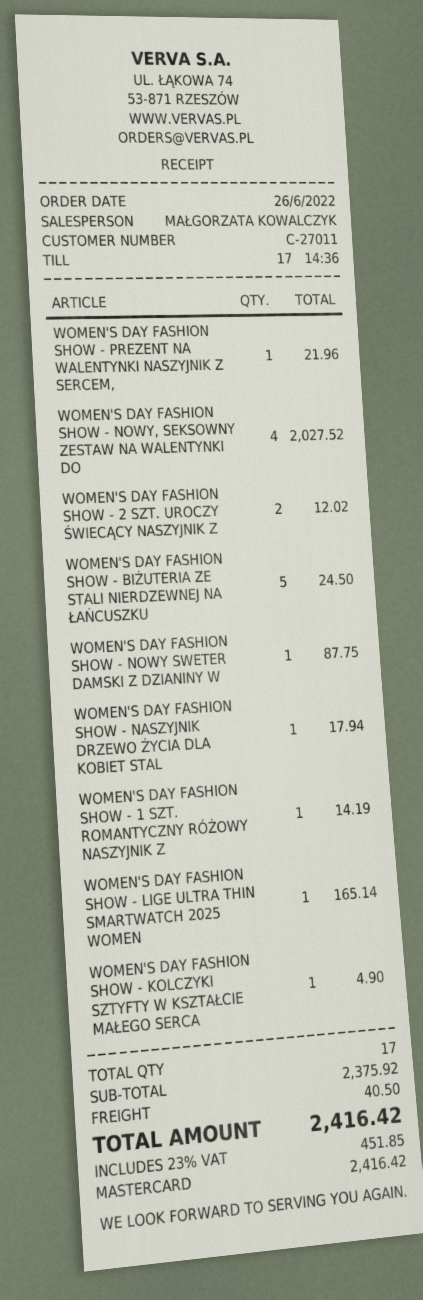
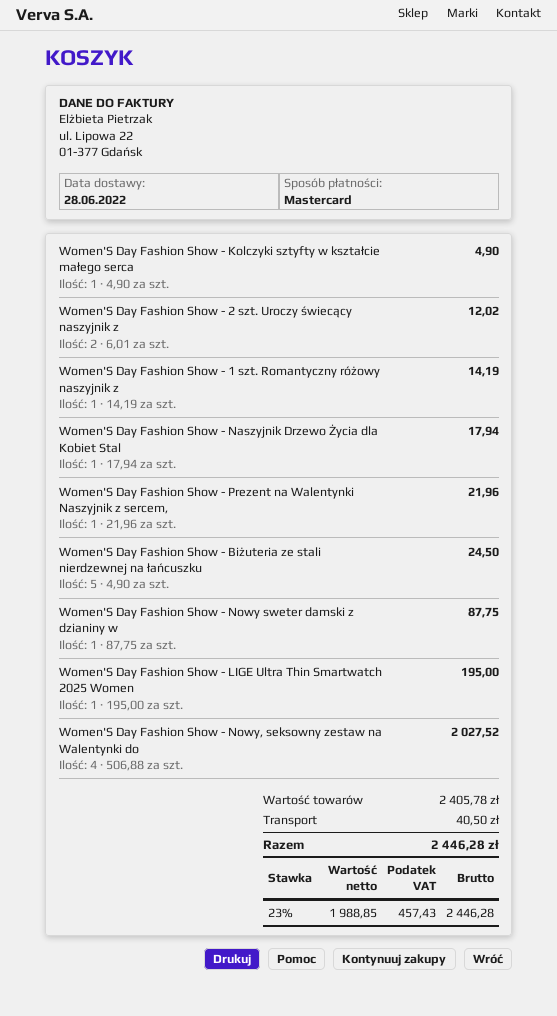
WOMEN'S DAY FASHION SHOW - LIGE ULTRA THIN SMARTWATCH 2025 WOMEN: 1 for 165.14 -> 1 for 195.00
subtotal: 2375.92 -> 2405.78
tax: 23% = 451.85 -> 23% = 457.43
total: 2416.42 -> 2446.28

